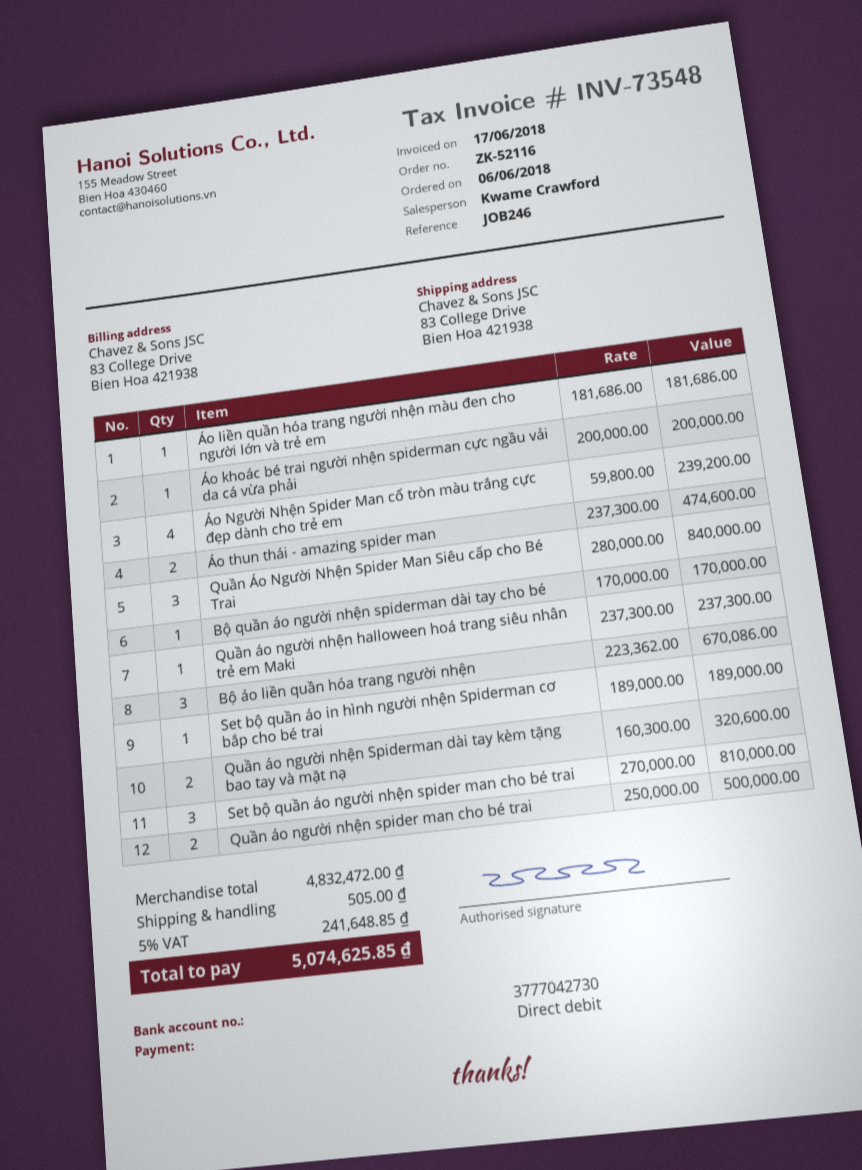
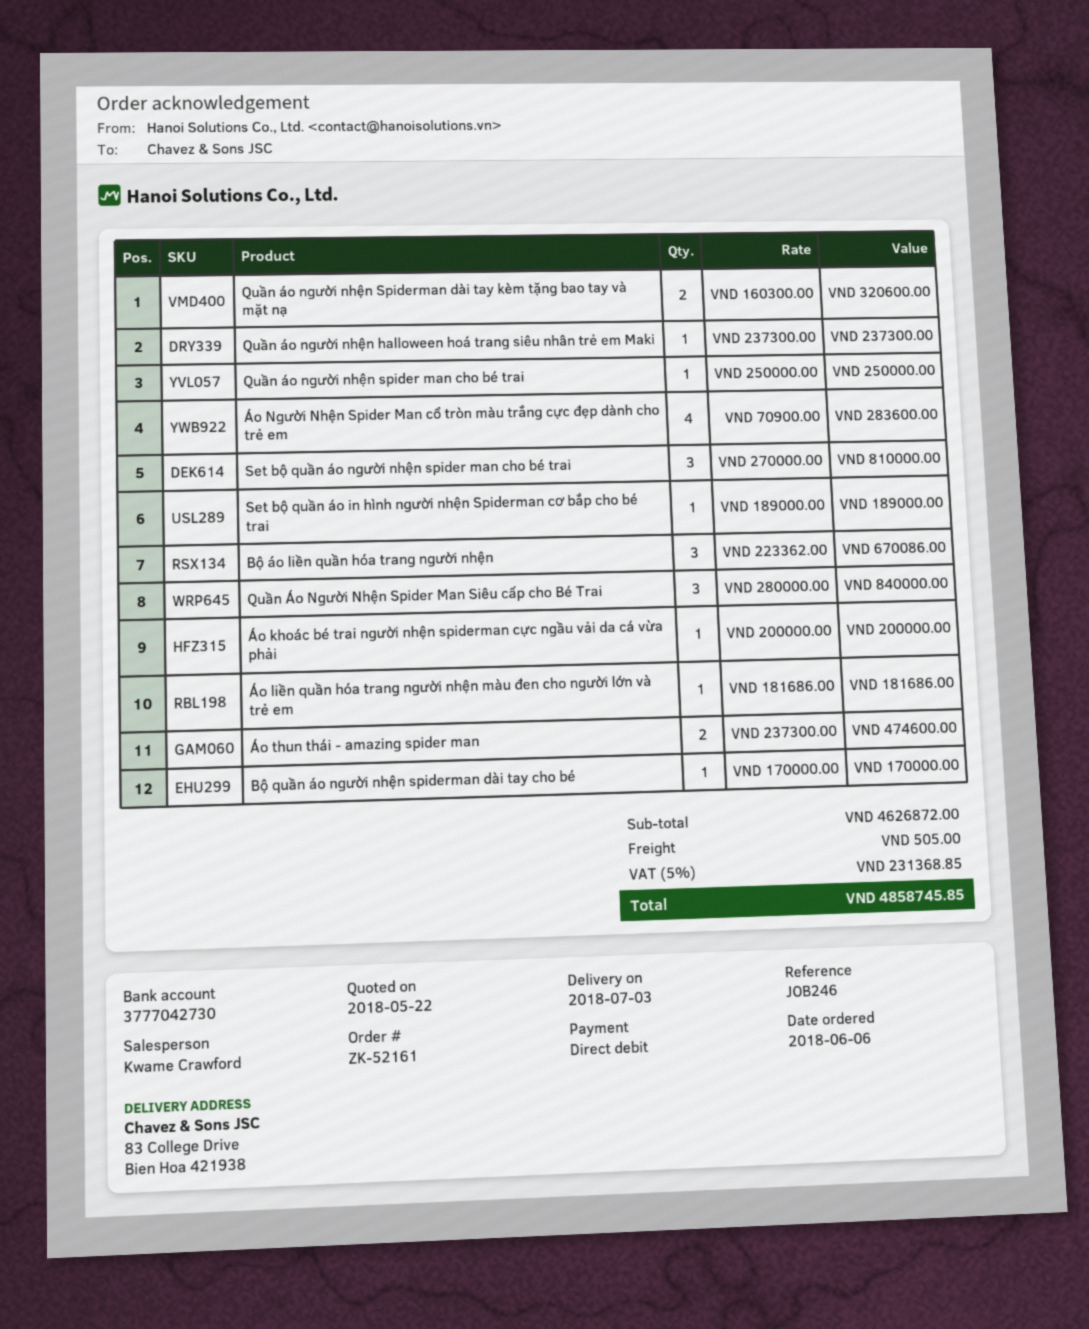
order number: ZK-52116 -> ZK-52161
Áo Người Nhện Spider Man cổ tròn màu trắng cực đẹp dành cho trẻ em: 4 x 59800.00 = 239200.00 -> 4 x 70900.00 = 283600.00
Quần áo người nhện spider man cho bé trai: 2 x 250000.00 = 500000.00 -> 1 x 250000.00 = 250000.00
subtotal: 4832472.00 -> 4626872.00
tax: 5% = 241648.85 -> 5% = 231368.85
total: 5074625.85 -> 4858745.85

